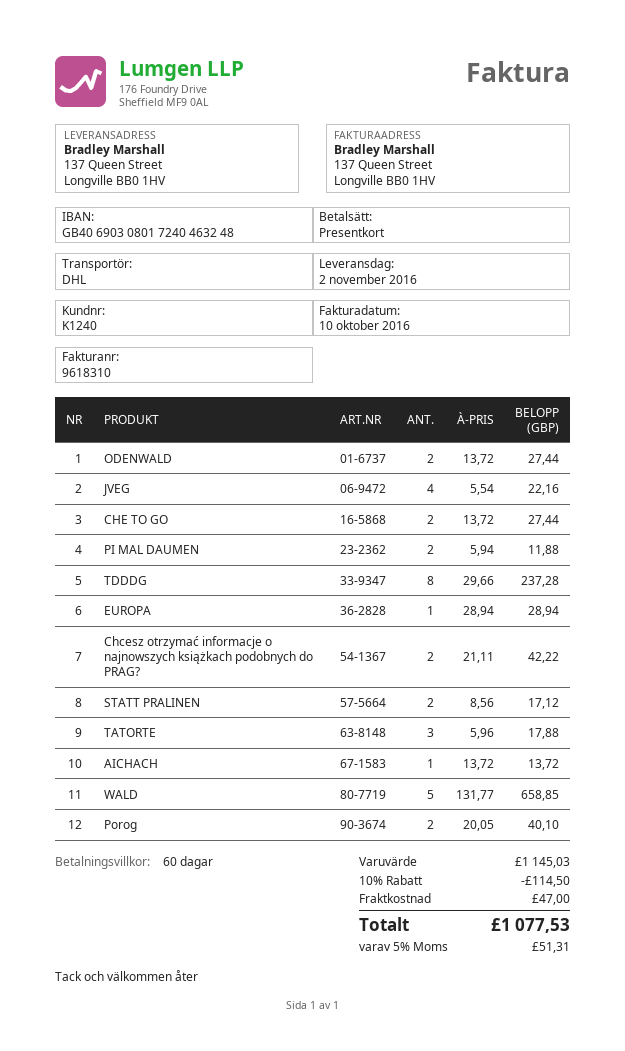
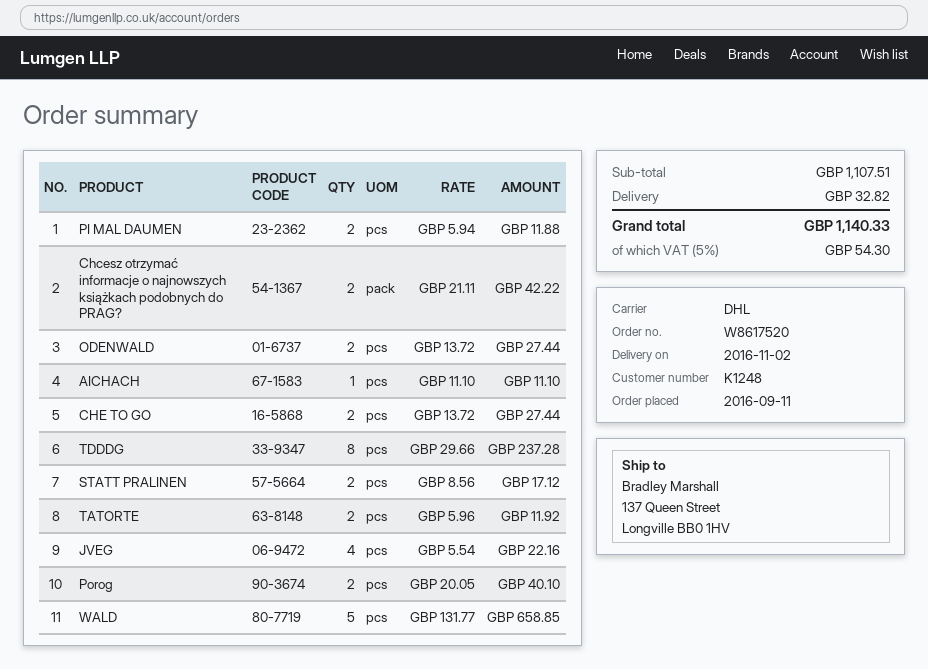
customer number: K1240 -> K1248
EUROPA: 1 x 28.94 = 28.94 -> none
TATORTE: 3 x 5.96 = 17.88 -> 2 x 5.96 = 11.92
AICHACH: 1 x 13.72 = 13.72 -> 1 x 11.10 = 11.10
subtotal: 1145.03 -> 1107.51
discount: 10% = 114.50 -> none
shipping: 47.00 -> 32.82
tax: 5% = 51.31 -> 5% = 54.30
total: 1077.53 -> 1140.33

